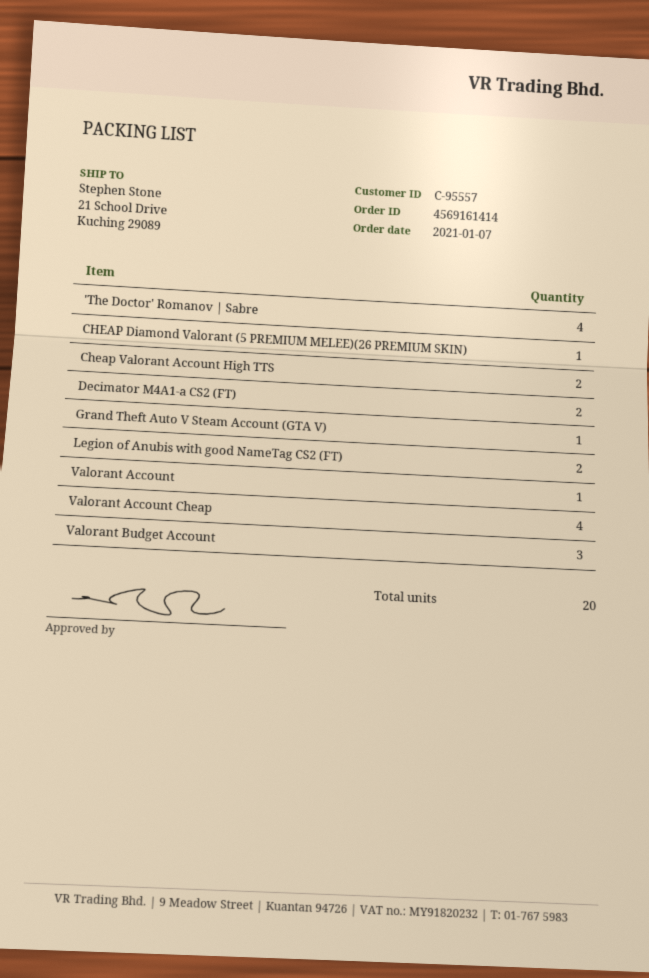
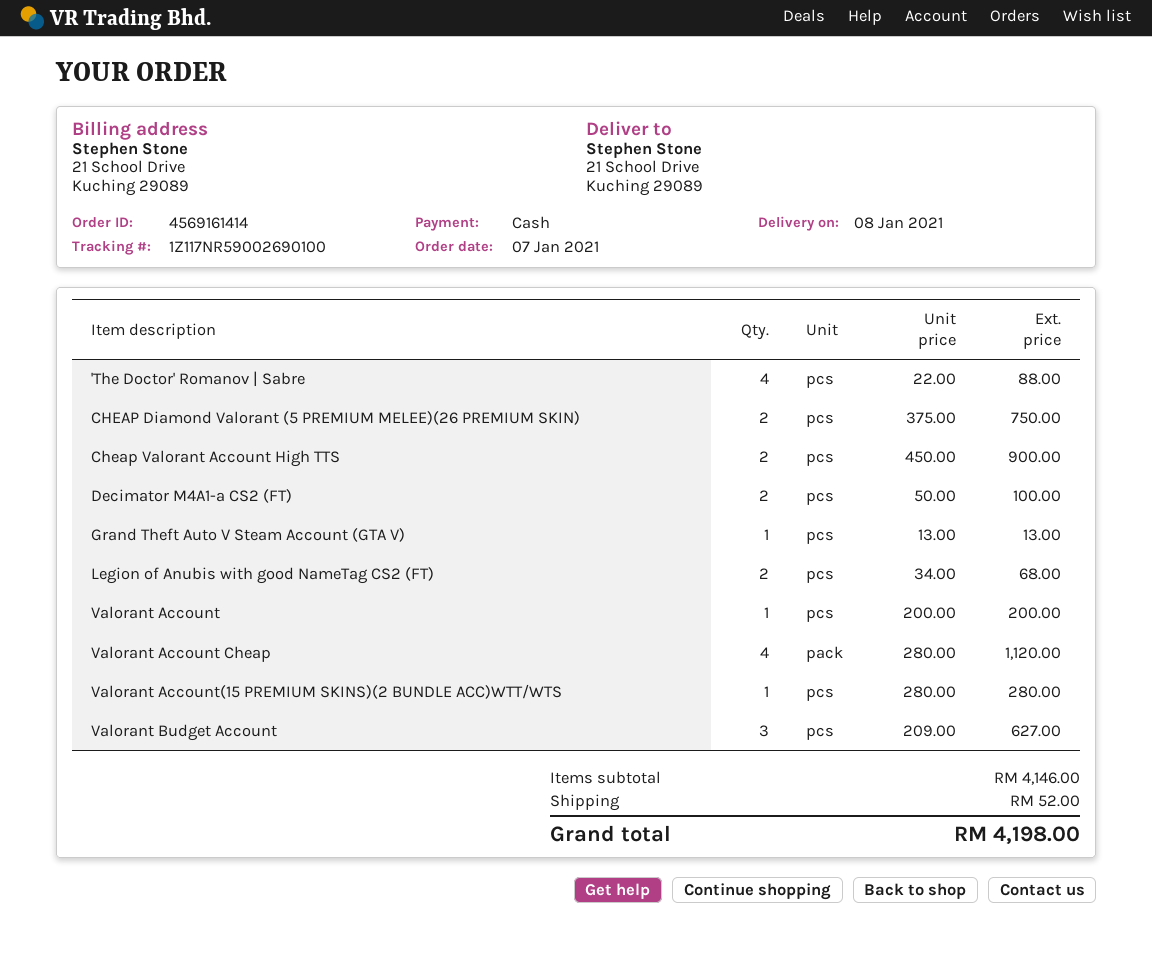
CHEAP Diamond Valorant (5 PREMIUM MELEE)(26 PREMIUM SKIN): 1 -> 2
Valorant Account(15 PREMIUM SKINS)(2 BUNDLE ACC)WTT/WTS: none -> 1

